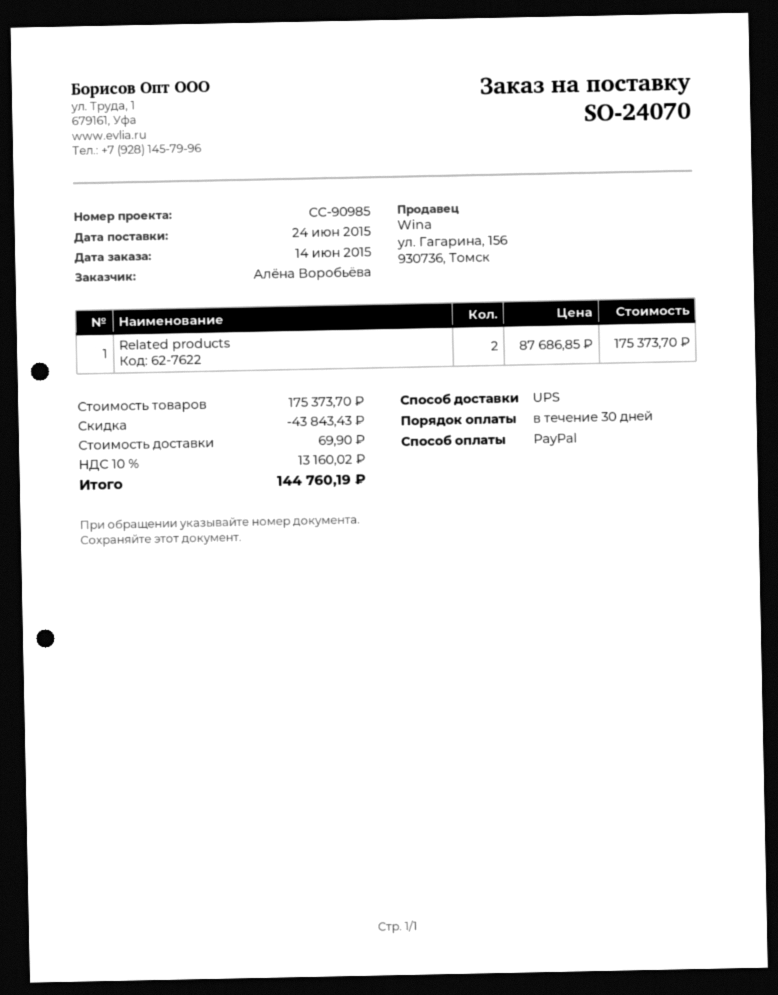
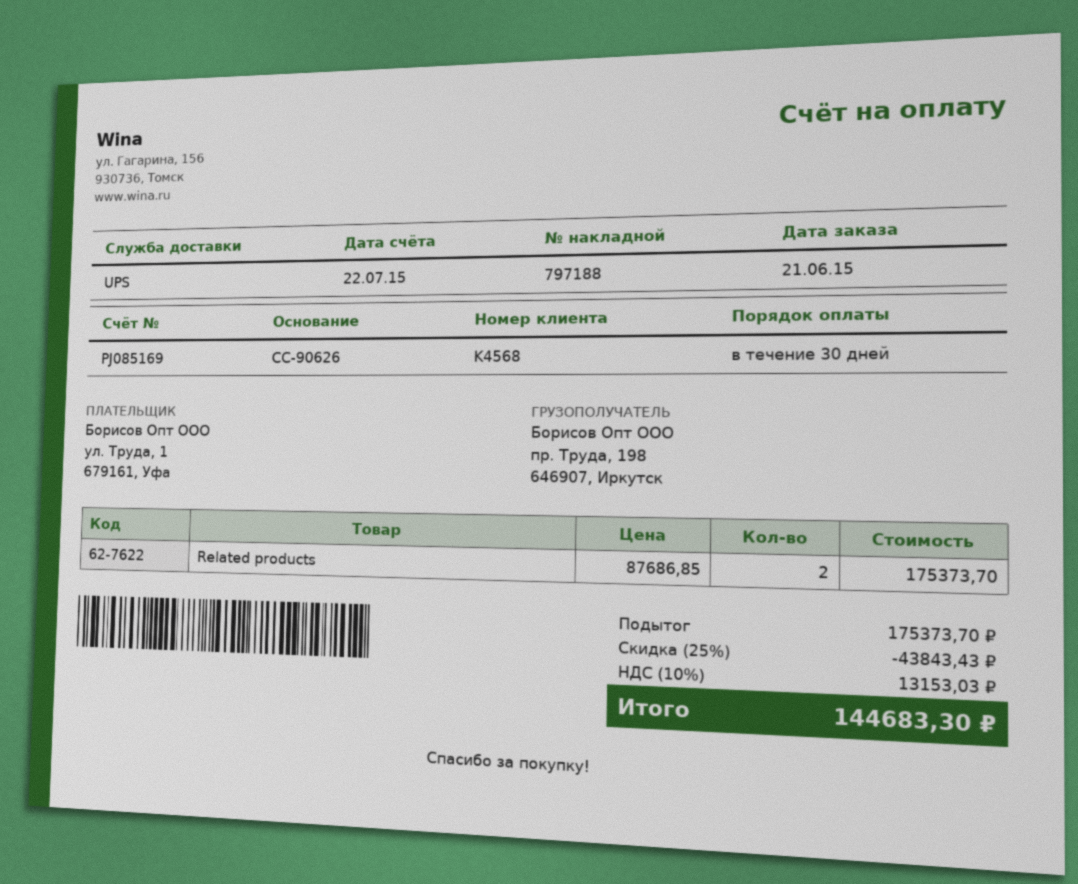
order date: 2015-06-14 -> 2015-06-21
reference: CC-90985 -> CC-90626
shipping: 69.90 -> none
tax: 10% = 13160.02 -> 10% = 13153.03
total: 144760.19 -> 144683.30

